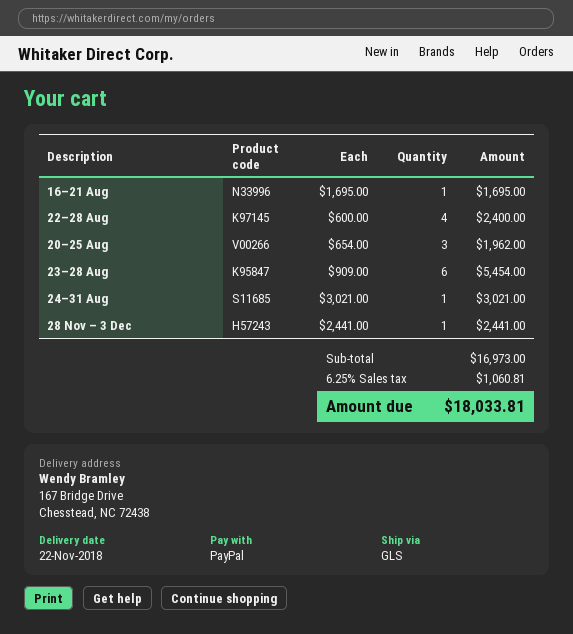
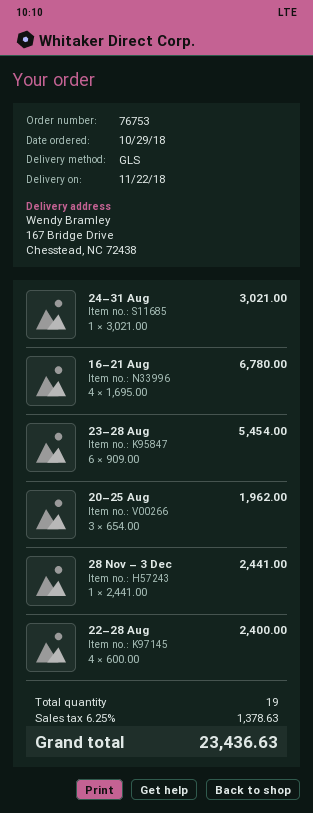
16–21 Aug: 1 x 1695.00 = 1695.00 -> 4 x 1695.00 = 6780.00
tax: 6.25% = 1060.81 -> 6.25% = 1378.63
total: 18033.81 -> 23436.63

